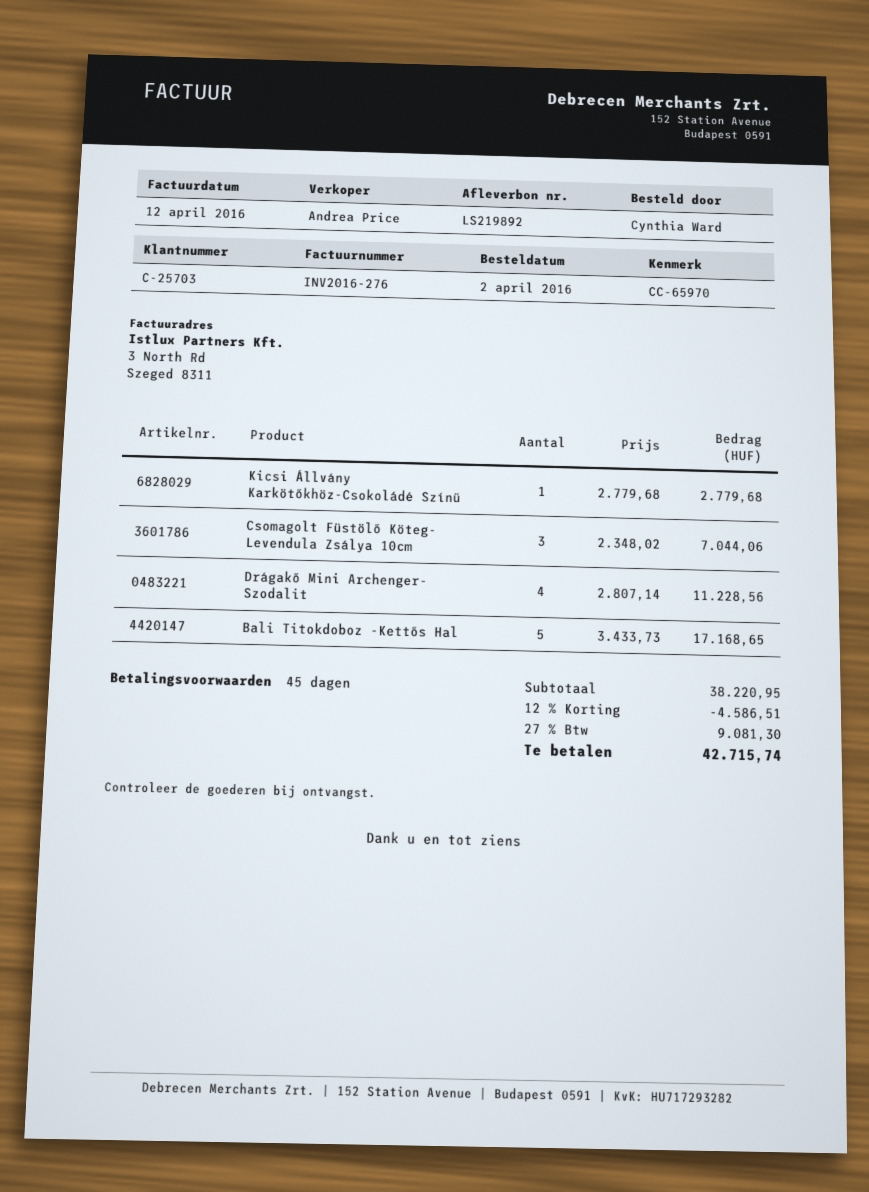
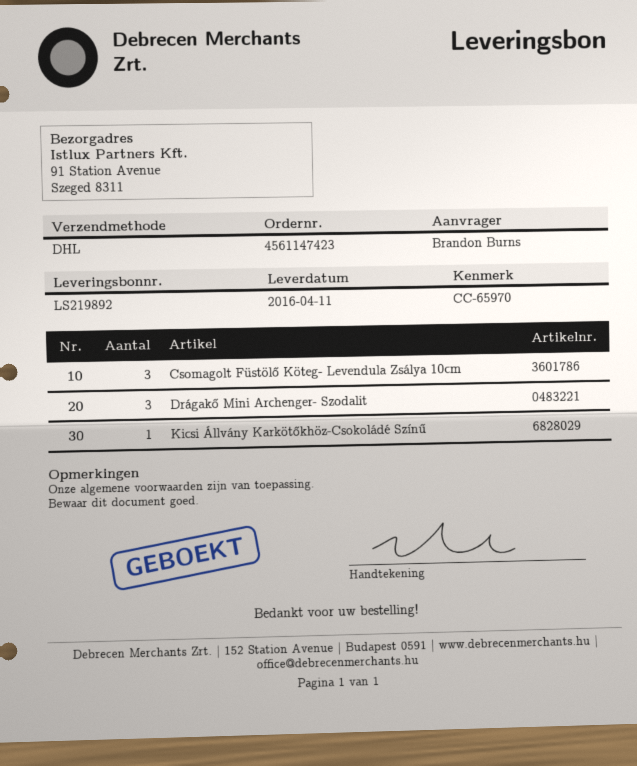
ordered by: Cynthia Ward -> Brandon Burns
Drágakő Mini Archenger- Szodalit: 4 -> 3
Bali Titokdoboz -Kettős Hal: 5 -> none

